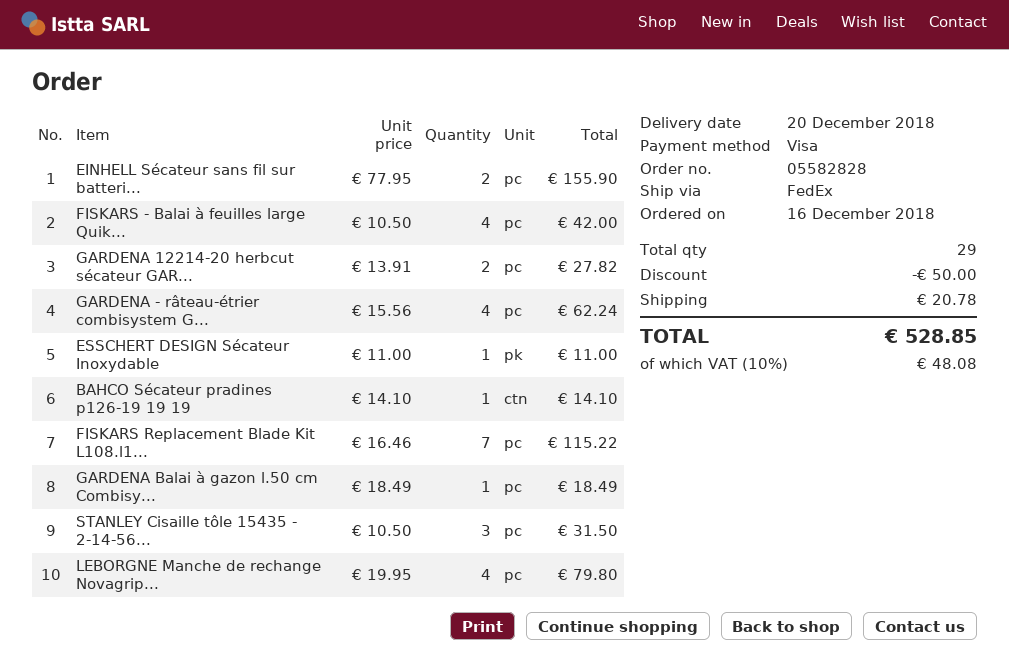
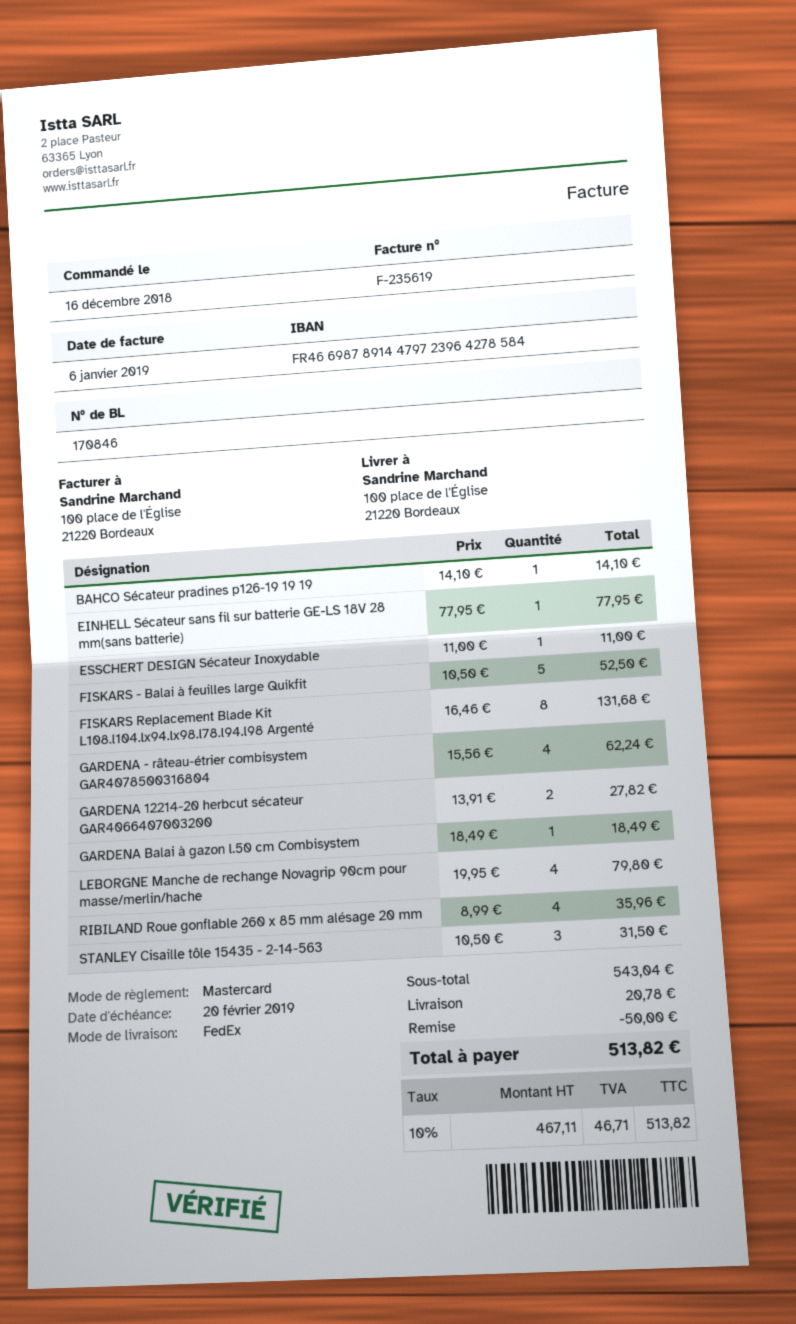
payment method: Visa -> Mastercard
EINHELL Sécateur sans fil sur batteri...: 2 x 77.95 = 155.90 -> 1 x 77.95 = 77.95
FISKARS - Balai à feuilles large Quik...: 4 x 10.50 = 42.00 -> 5 x 10.50 = 52.50
FISKARS Replacement Blade Kit L108.l1...: 7 x 16.46 = 115.22 -> 8 x 16.46 = 131.68
RIBILAND Roue gonflable 260 x 85 mm alésage 20 mm: none -> 4 x 8.99 = 35.96
tax: 10% = 48.08 -> 10% = 46.71
total: 528.85 -> 513.82

